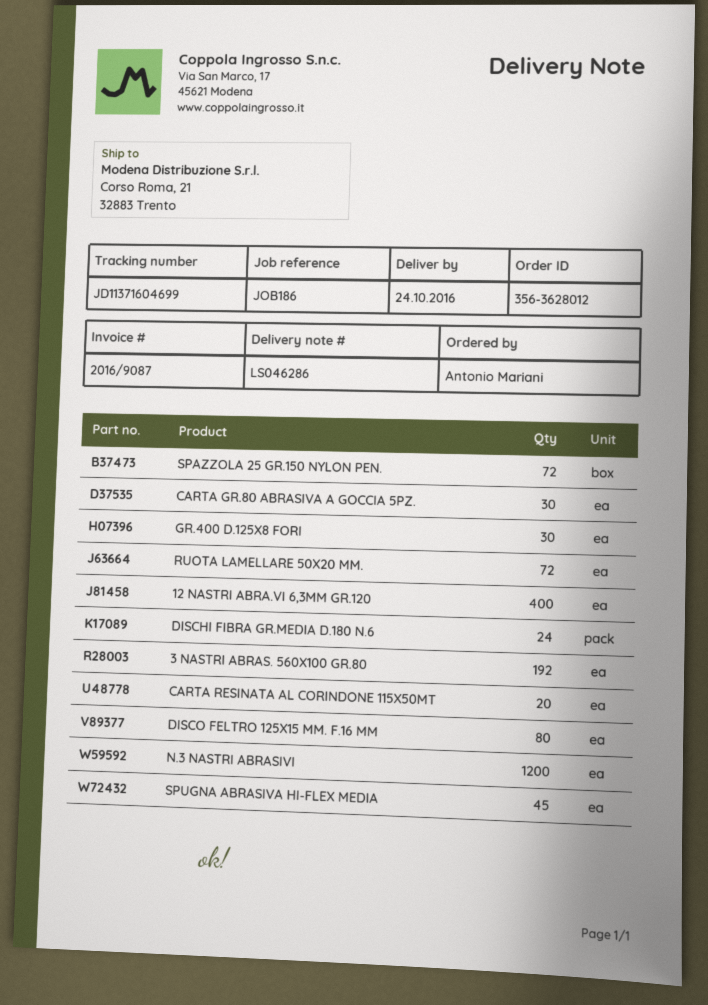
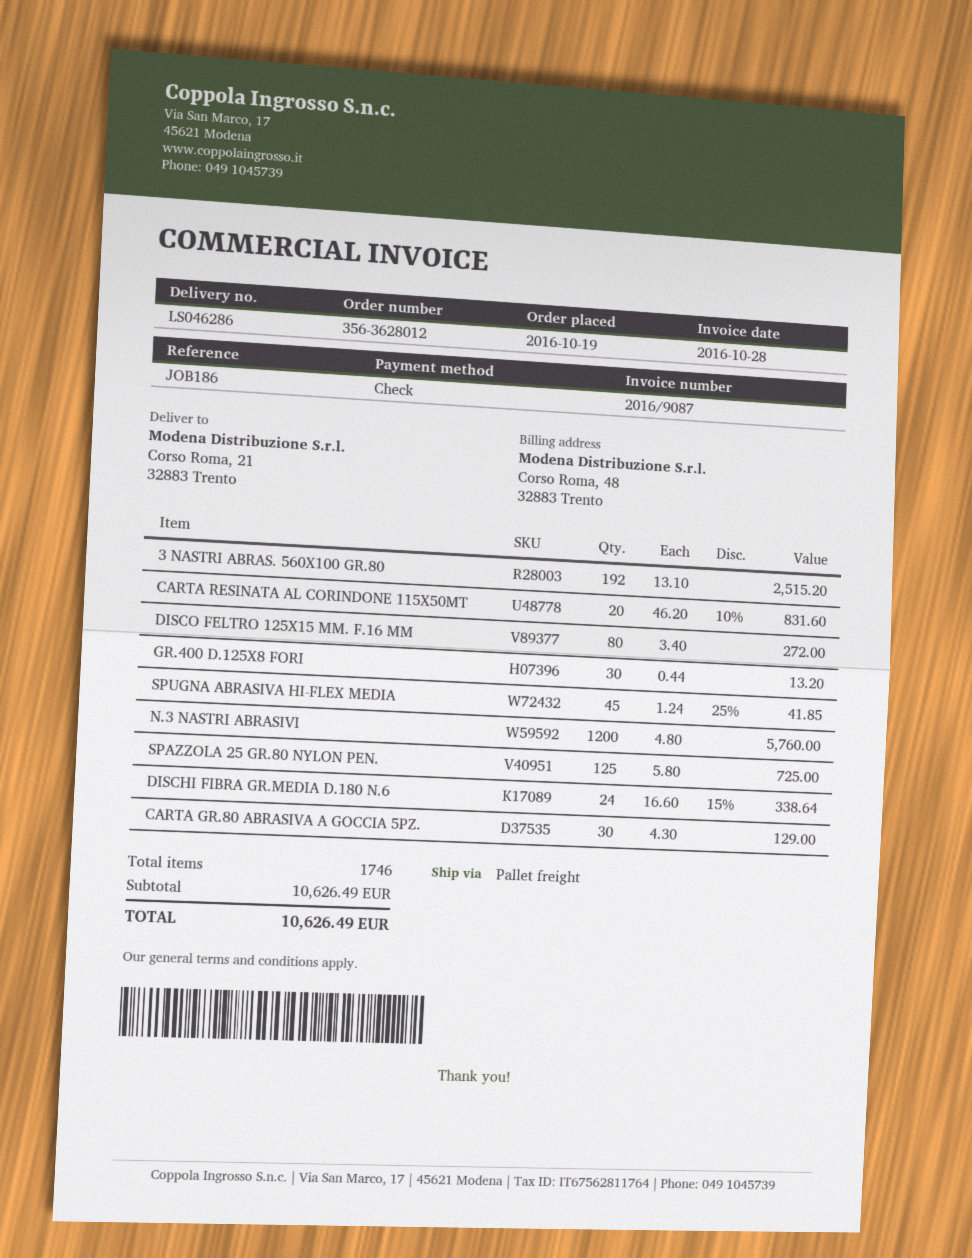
SPAZZOLA 25 GR.150 NYLON PEN.: 72 -> none
RUOTA LAMELLARE 50X20 MM.: 72 -> none
12 NASTRI ABRA.VI 6,3MM GR.120: 400 -> none
SPAZZOLA 25 GR.80 NYLON PEN.: none -> 125

